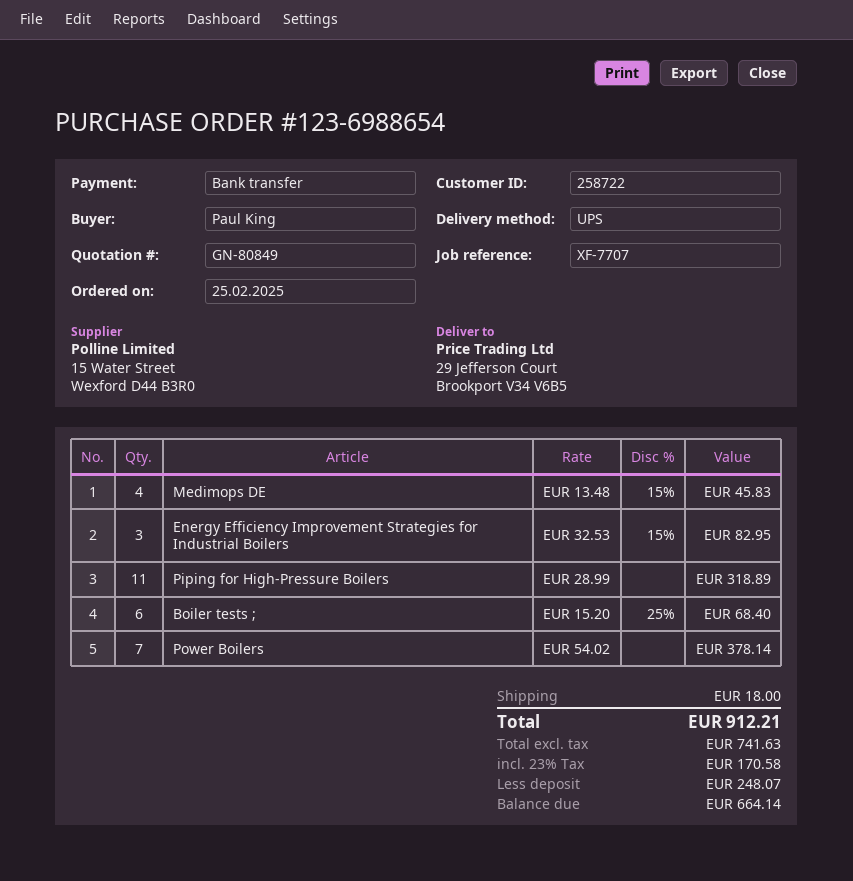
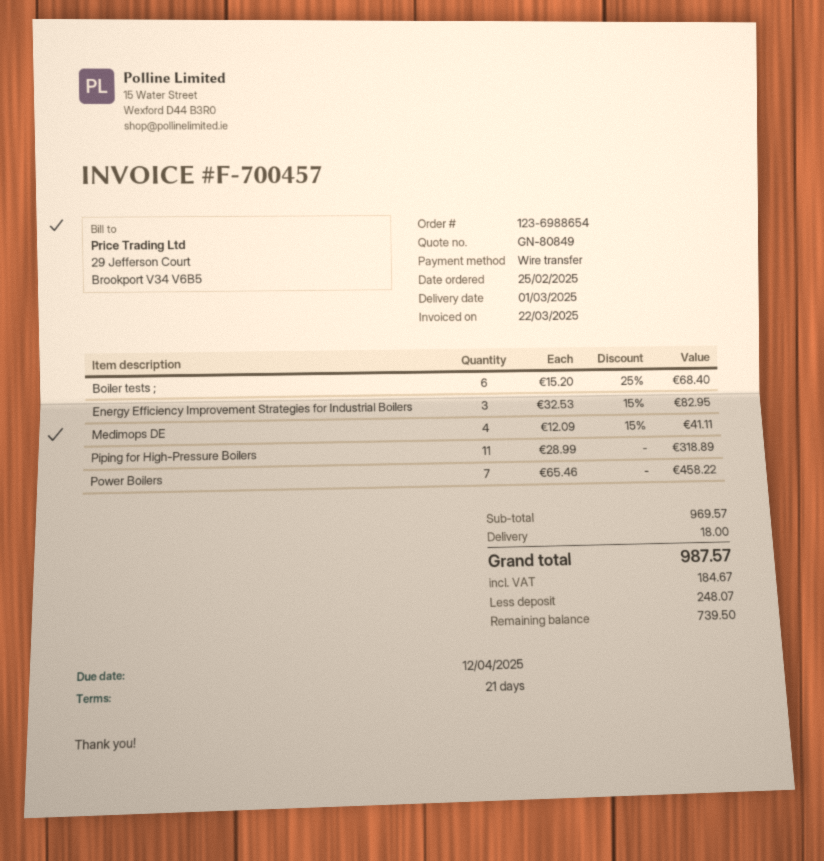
Medimops DE: 4 x 13.48 - 15% = 45.83 -> 4 x 12.09 - 15% = 41.11
Power Boilers: 7 x 54.02 = 378.14 -> 7 x 65.46 = 458.22
tax: 170.58 -> 184.67
total: 912.21 -> 987.57
balance: 664.14 -> 739.50

